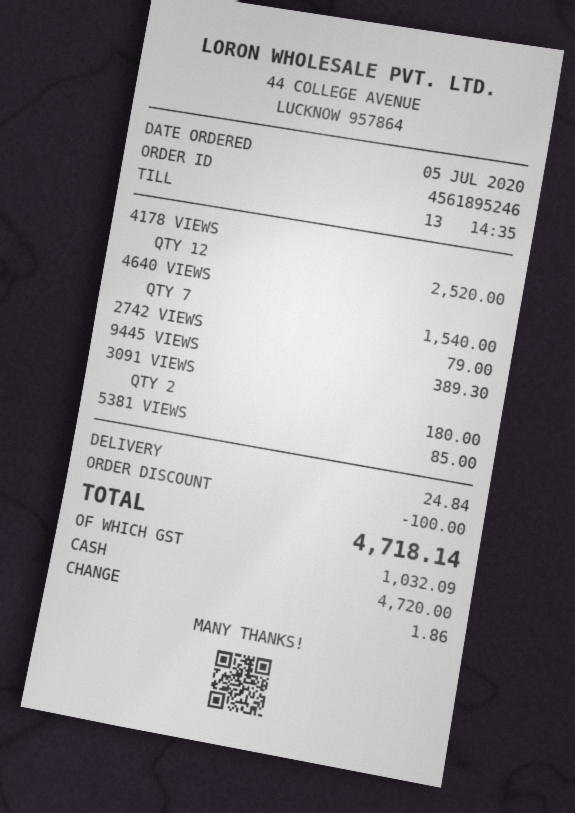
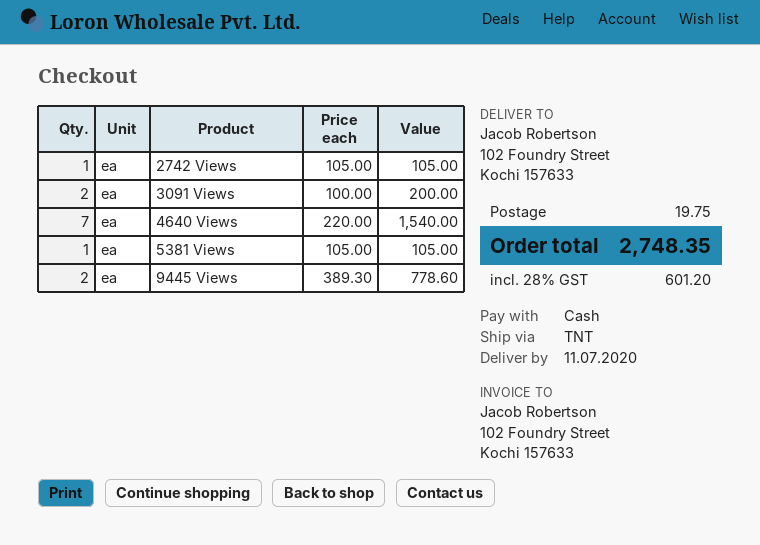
4178 VIEWS: 12 for 2520.00 -> none
2742 VIEWS: 1 for 79.00 -> 1 for 105.00
9445 VIEWS: 1 for 389.30 -> 2 for 778.60
3091 VIEWS: 2 for 180.00 -> 2 for 200.00
5381 VIEWS: 1 for 85.00 -> 1 for 105.00
discount: 100.00 -> none
shipping: 24.84 -> 19.75
tax: 1032.09 -> 601.20
total: 4718.14 -> 2748.35

